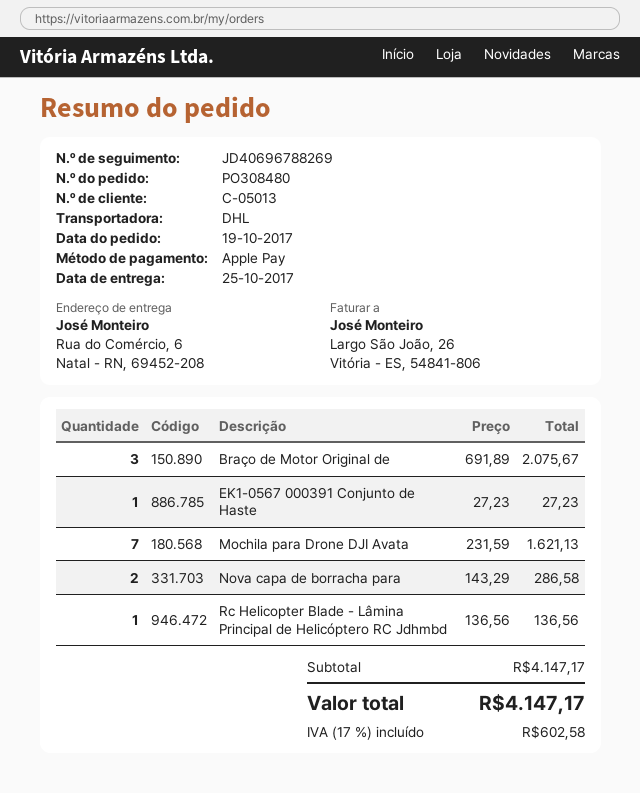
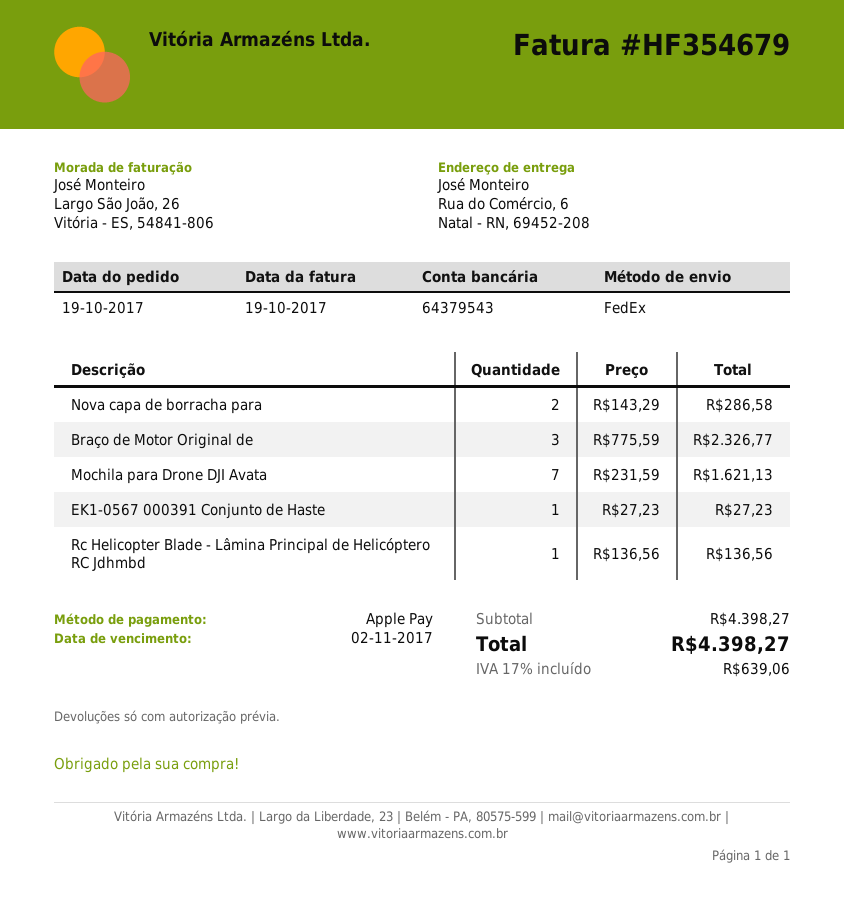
shipping method: DHL -> FedEx
Braço de Motor Original de: 3 x 691.89 = 2075.67 -> 3 x 775.59 = 2326.77
subtotal: 4147.17 -> 4398.27
tax: 17% = 602.58 -> 17% = 639.06
total: 4147.17 -> 4398.27

